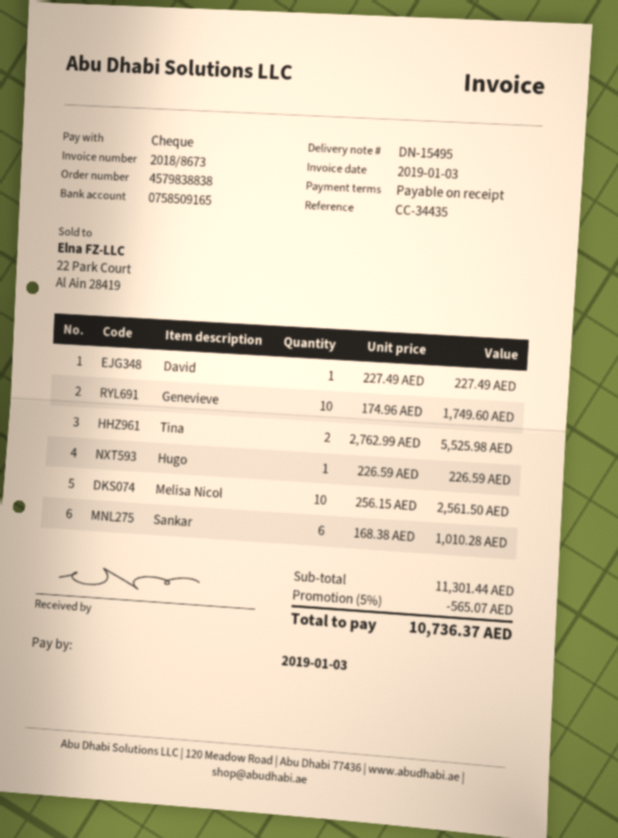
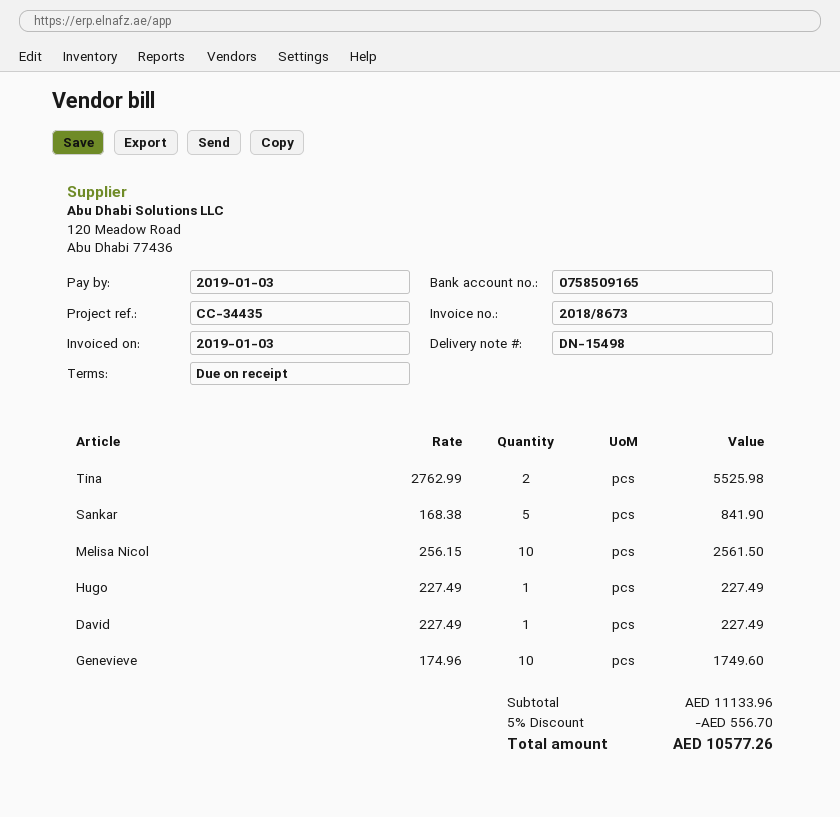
delivery note number: DN-15495 -> DN-15498
Hugo: 1 x 226.59 = 226.59 -> 1 x 227.49 = 227.49
Sankar: 6 x 168.38 = 1010.28 -> 5 x 168.38 = 841.90
subtotal: 11301.44 -> 11133.96
discount: 5% = 565.07 -> 5% = 556.70
total: 10736.37 -> 10577.26

